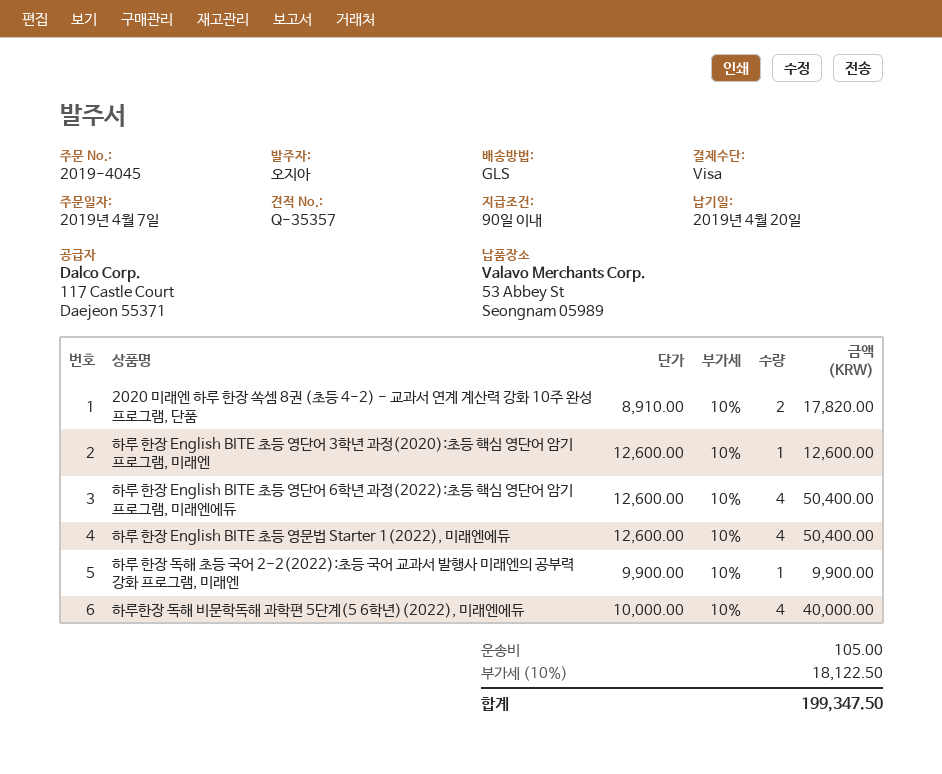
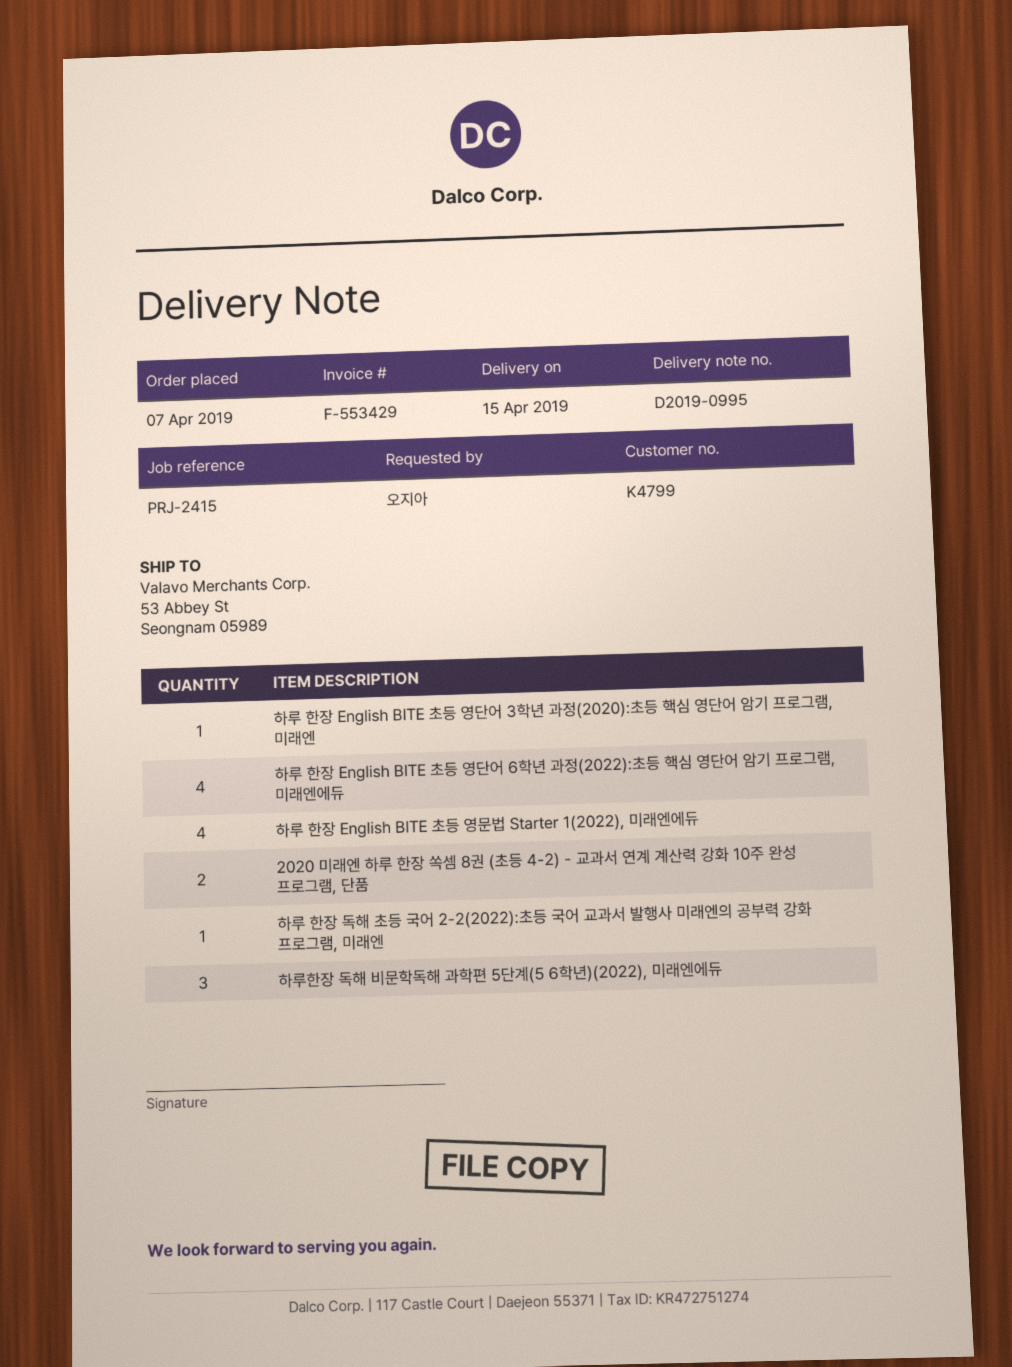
delivery date: 2019-04-20 -> 2019-04-15
하루한장 독해 비문학독해 과학편 5단계(5 6학년)(2022), 미래엔에듀: 4 -> 3

